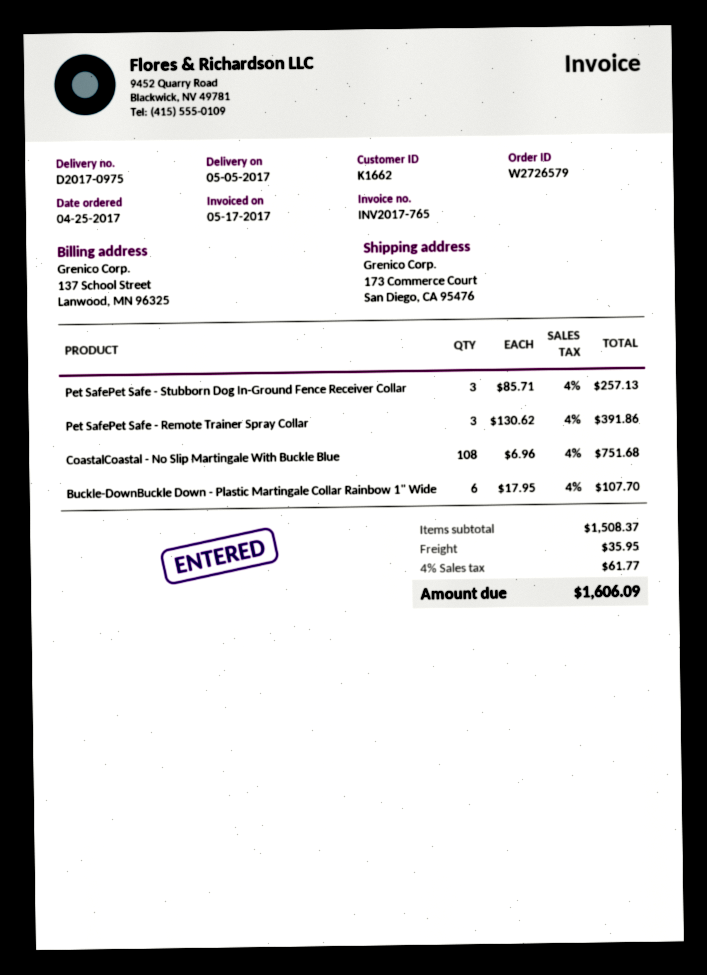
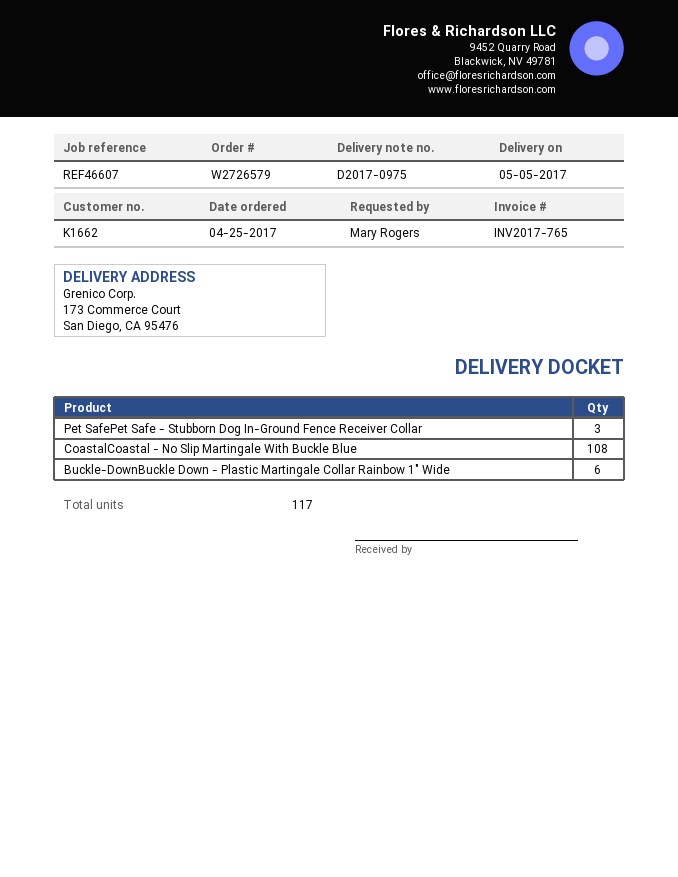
Pet SafePet Safe - Remote Trainer Spray Collar: 3 -> none

